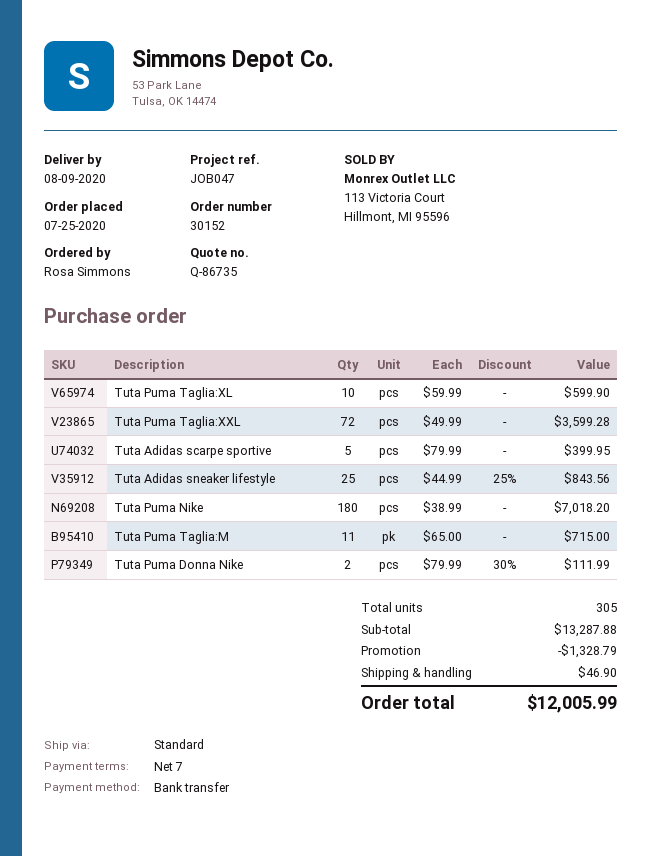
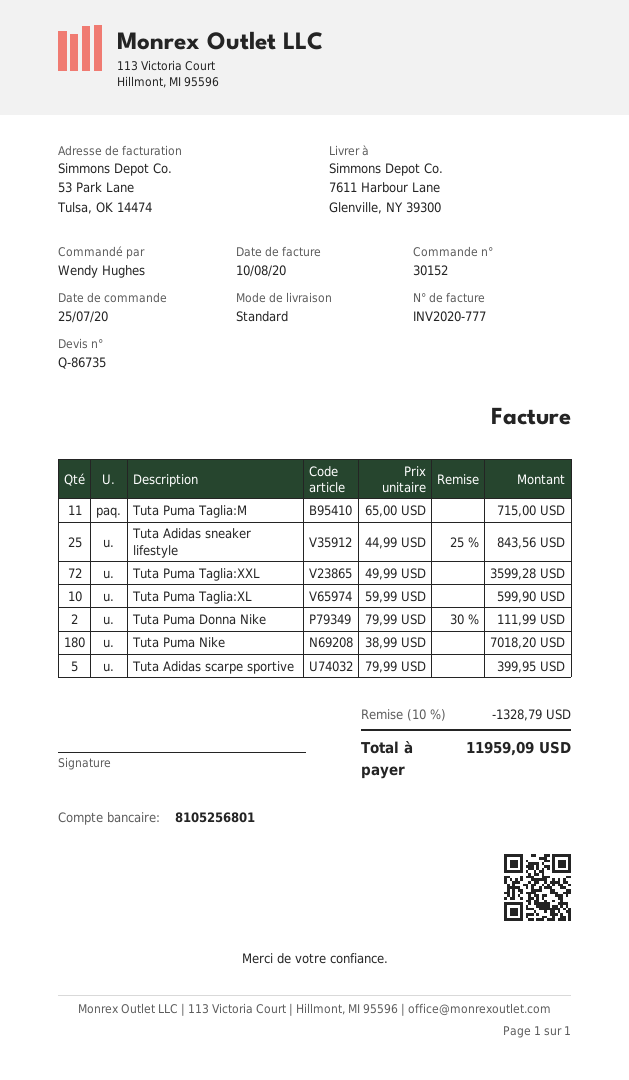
ordered by: Rosa Simmons -> Wendy Hughes
shipping: 46.90 -> none
total: 12005.99 -> 11959.09

